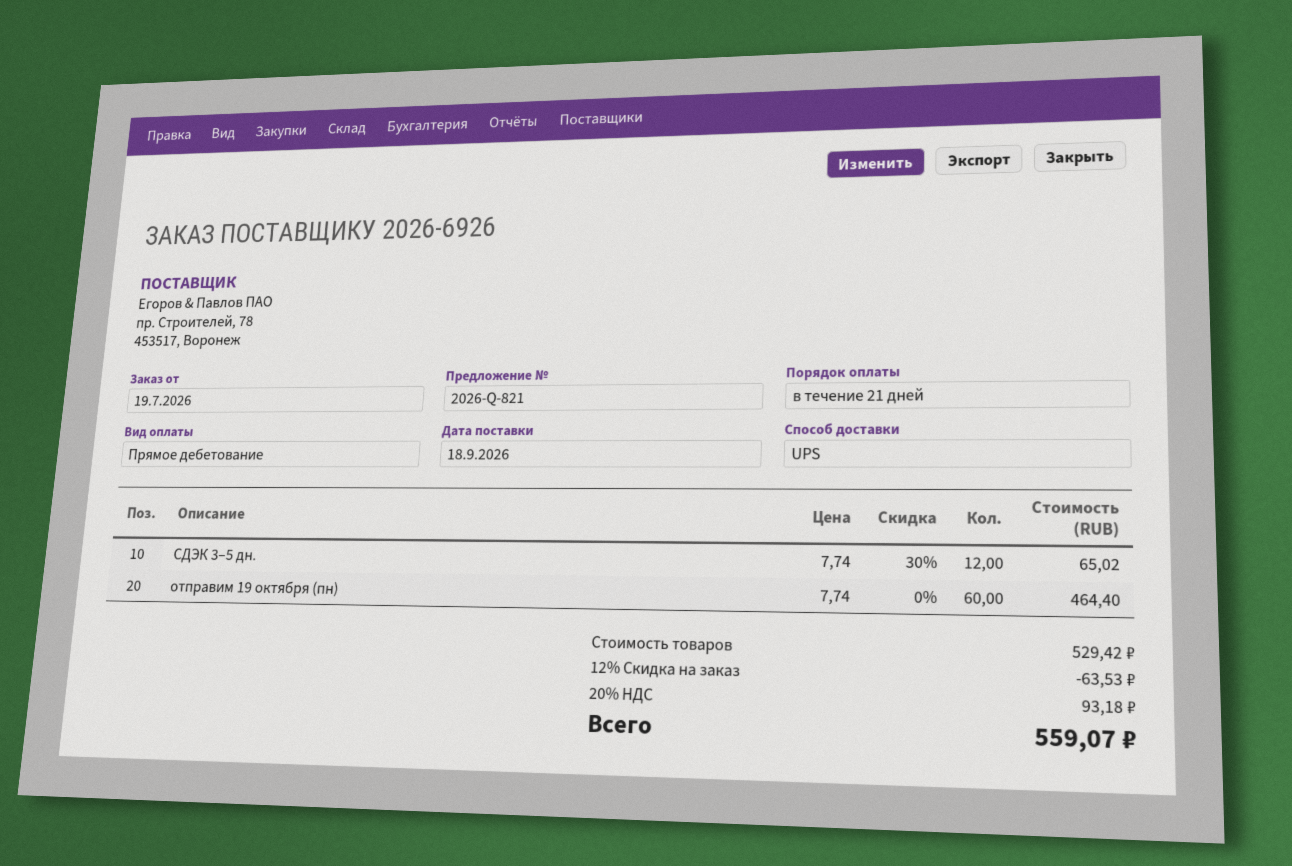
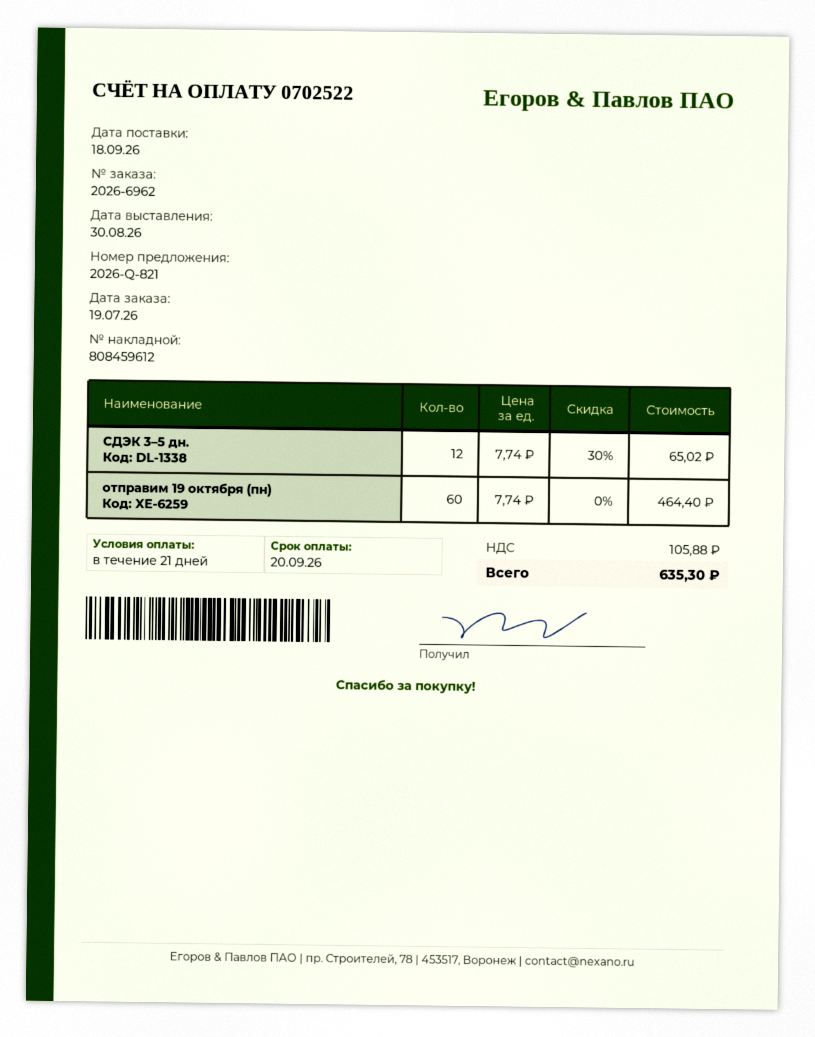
order number: 2026-6926 -> 2026-6962
discount: 12% = 63.53 -> none
tax: 93.18 -> 105.88
total: 559.07 -> 635.30

